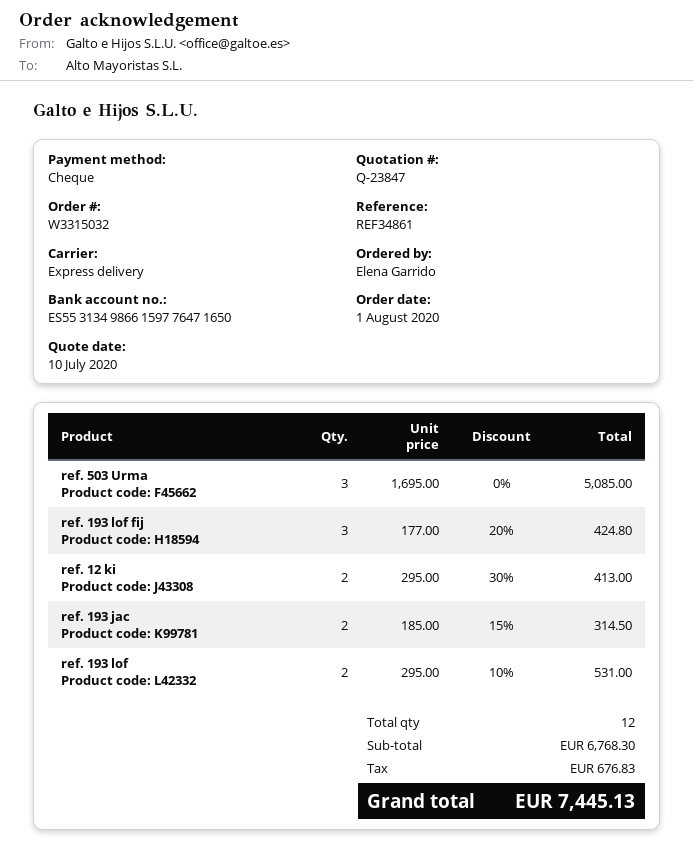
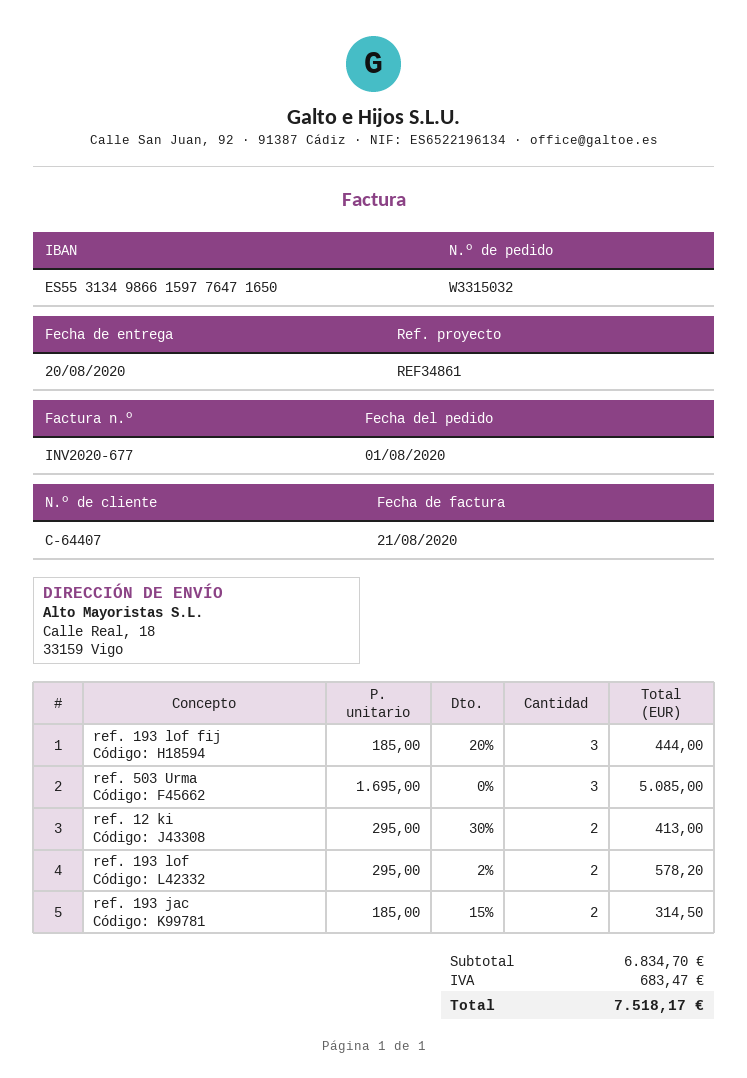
ref. 193 lof fij: 3 x 177.00 - 20% = 424.80 -> 3 x 185.00 - 20% = 444.00
ref. 193 lof: 2 x 295.00 - 10% = 531.00 -> 2 x 295.00 - 2% = 578.20
subtotal: 6768.30 -> 6834.70
tax: 676.83 -> 683.47
total: 7445.13 -> 7518.17

